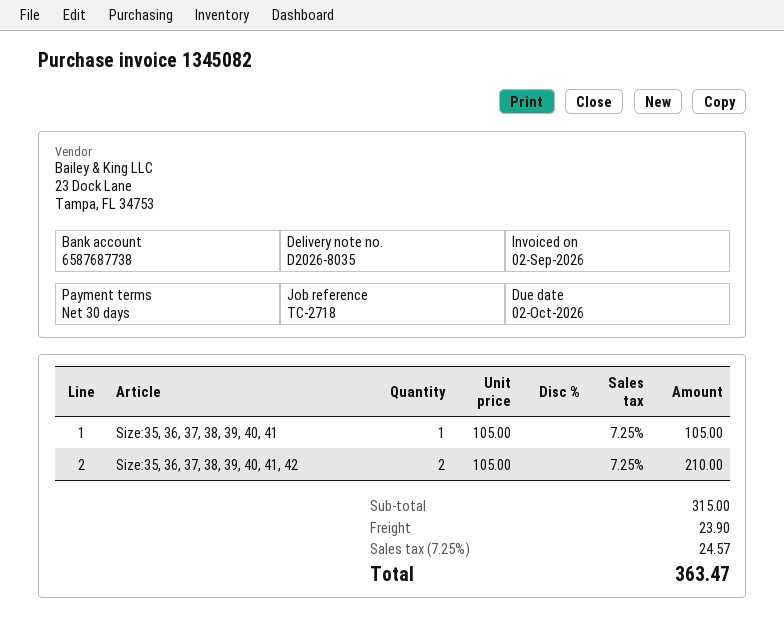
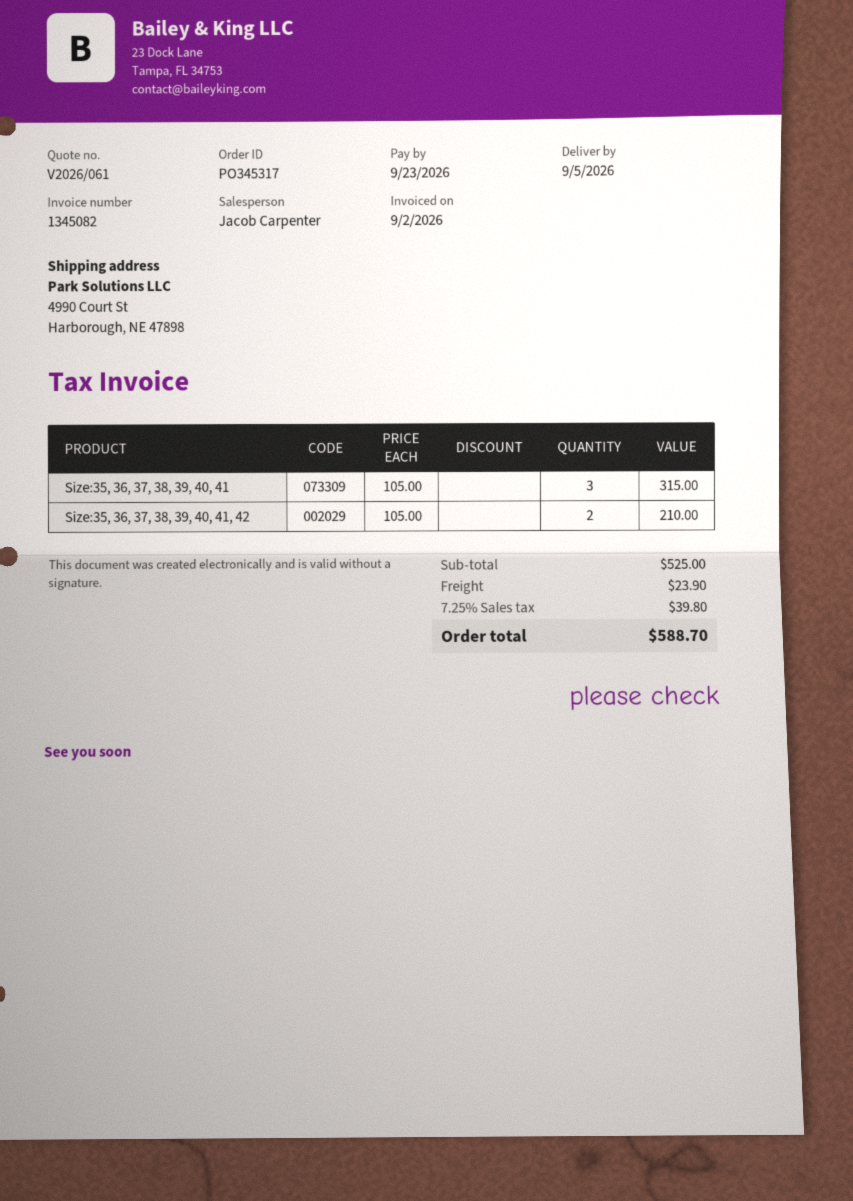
due date: 2026-10-02 -> 2026-09-23
Size:35, 36, 37, 38, 39, 40, 41: 1 x 105.00 = 105.00 -> 3 x 105.00 = 315.00
subtotal: 315.00 -> 525.00
tax: 7.25% = 24.57 -> 7.25% = 39.80
total: 363.47 -> 588.70

